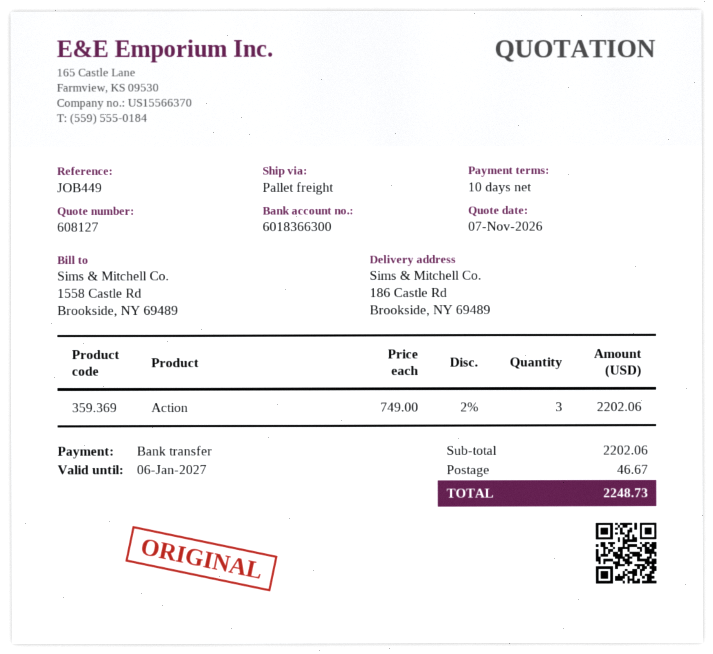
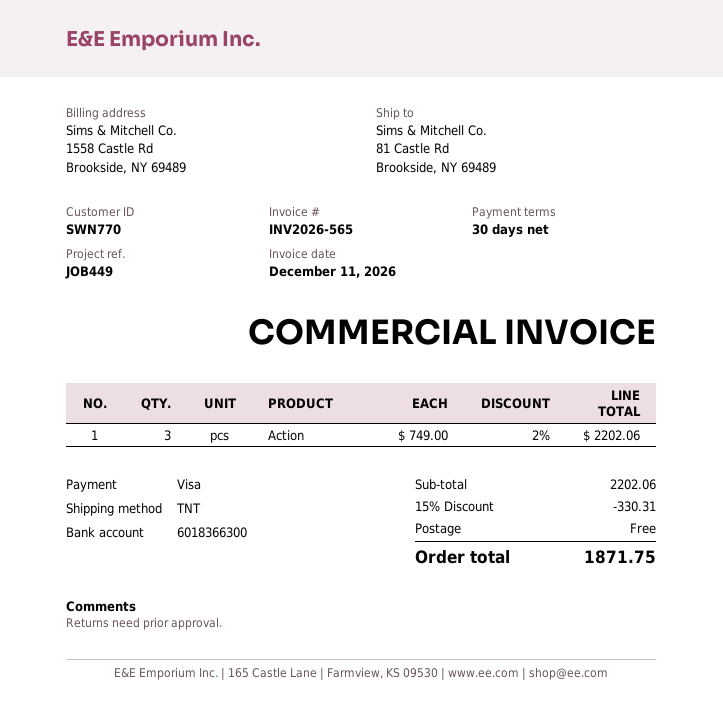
payment terms: 10 days -> 30 days
payment method: bank transfer -> Visa
shipping method: pallet freight -> TNT
ship to: 186 Castle Rd, Brookside, NY 69489 -> 81 Castle Rd, Brookside, NY 69489
discount: none -> 15% = 330.31
shipping: 46.67 -> 0.00
total: 2248.73 -> 1871.75

